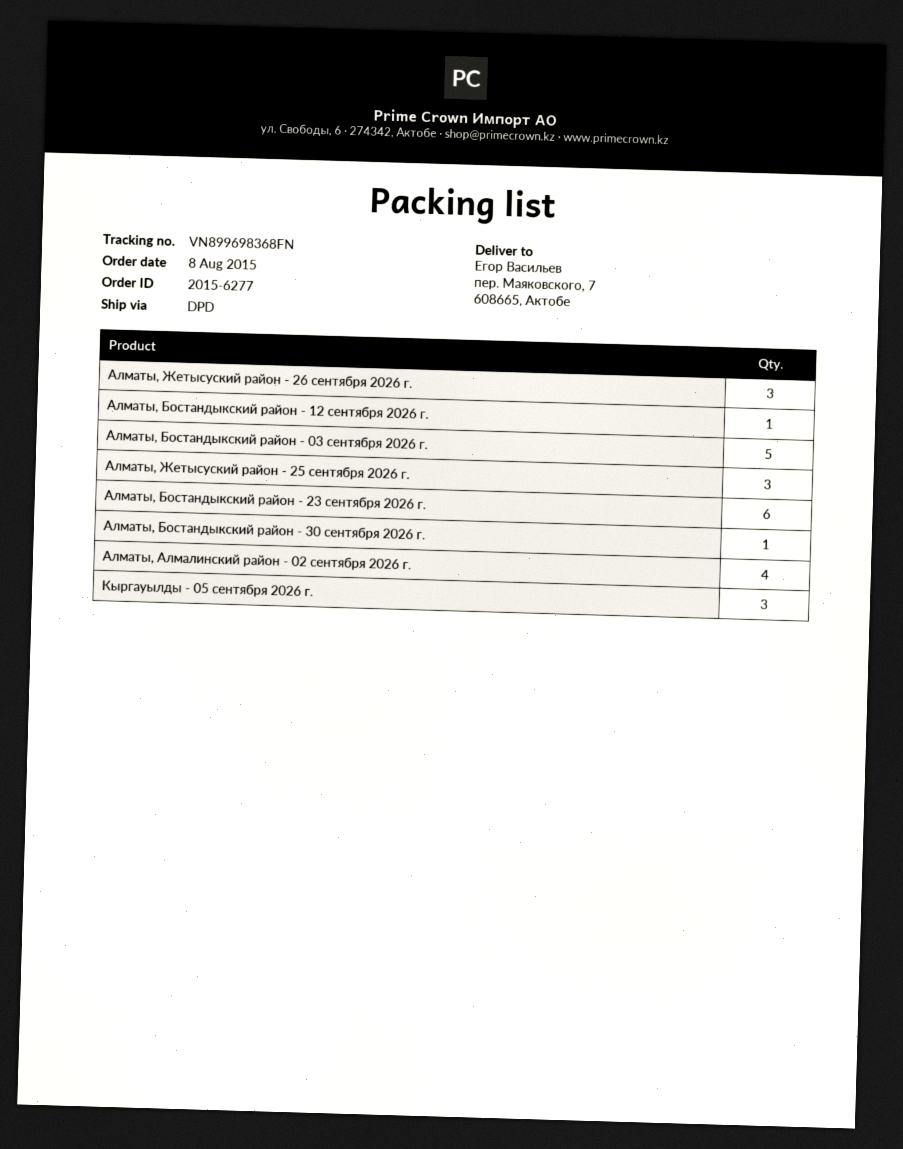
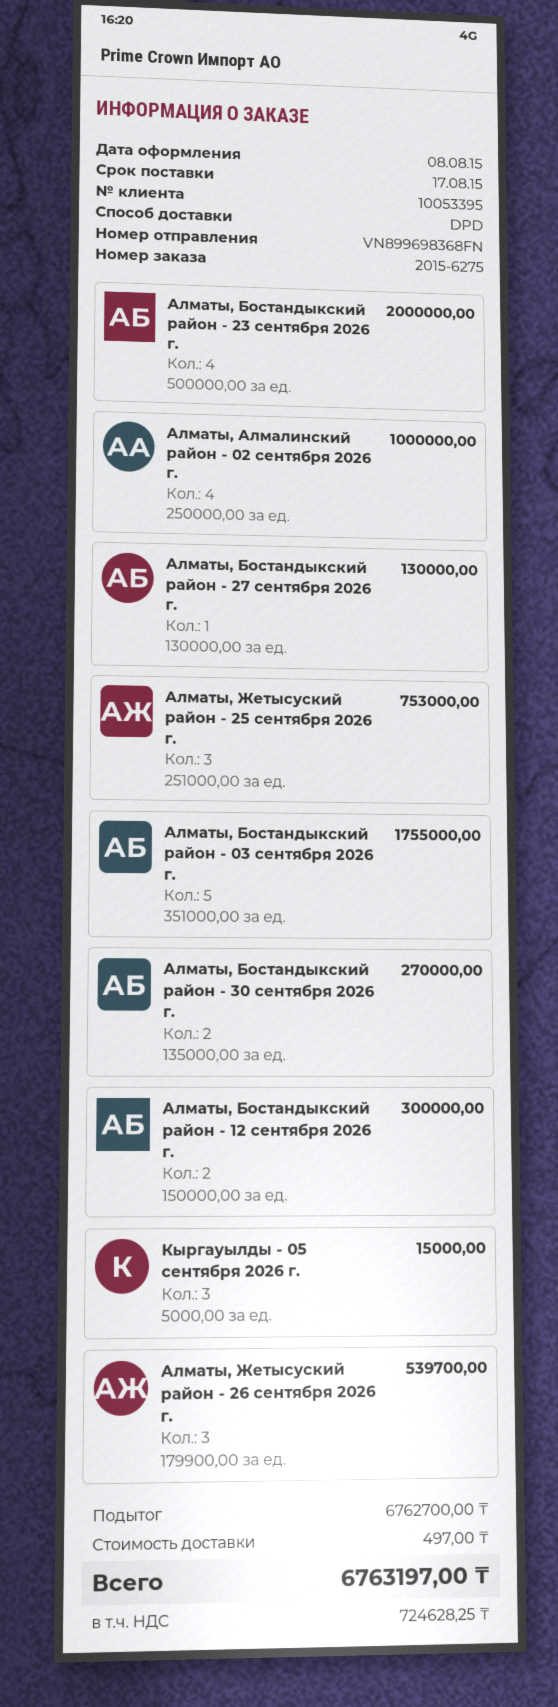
order number: 2015-6277 -> 2015-6275
Алматы, Бостандыкский район - 12 сентября 2026 г.: 1 -> 2
Алматы, Бостандыкский район - 23 сентября 2026 г.: 6 -> 4
Алматы, Бостандыкский район - 30 сентября 2026 г.: 1 -> 2
Алматы, Бостандыкский район - 27 сентября 2026 г.: none -> 1

